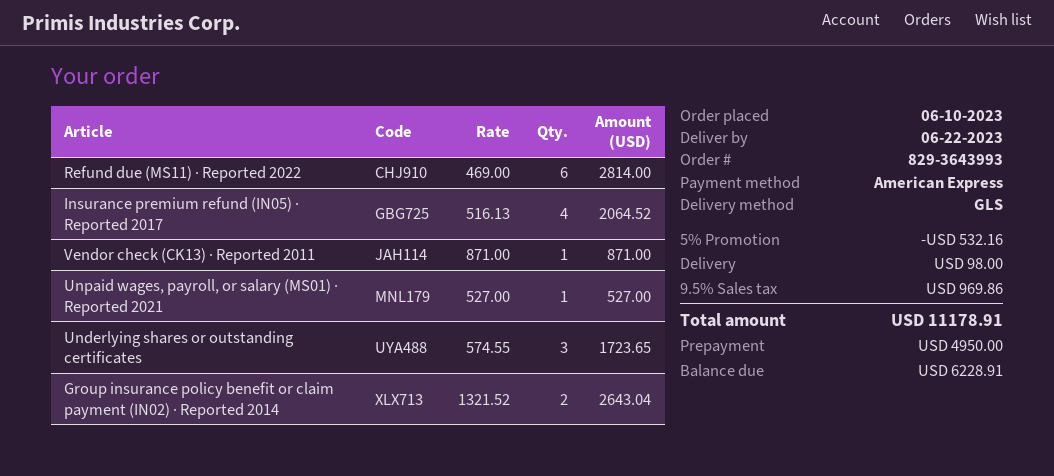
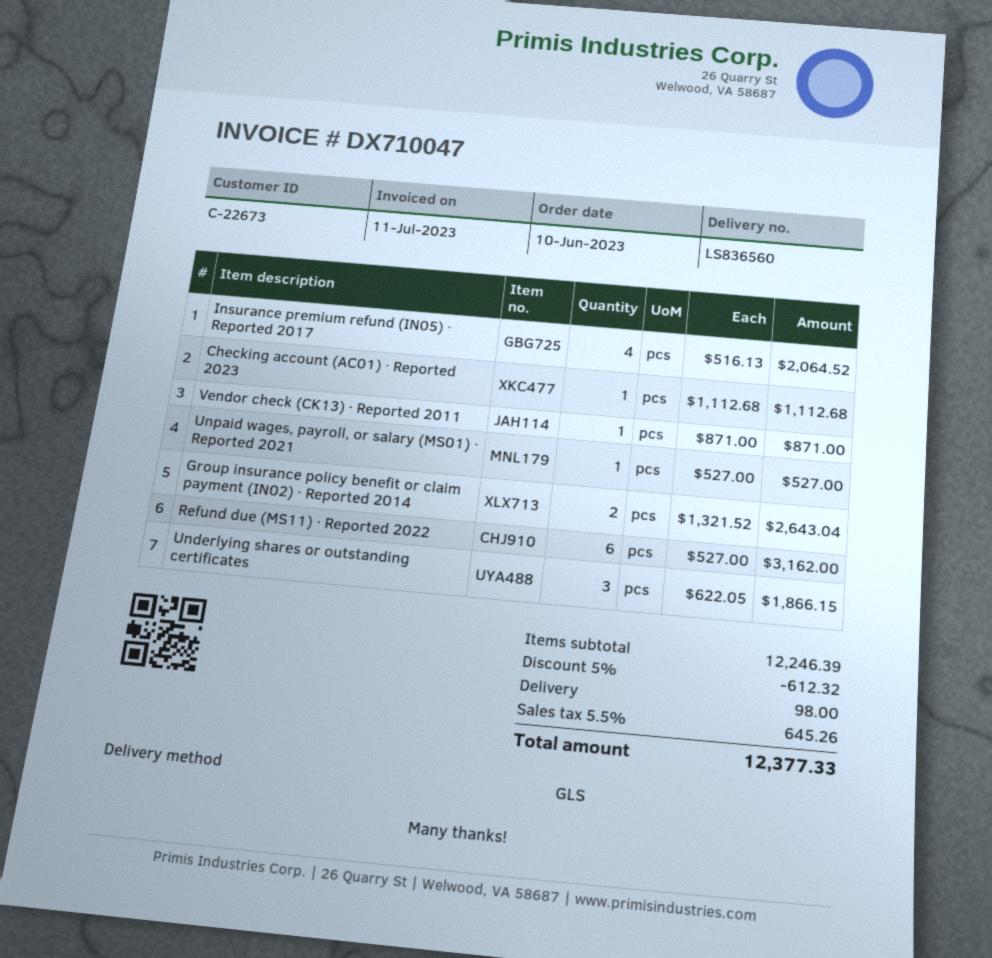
Refund due (MS11) · Reported 2022: 6 x 469.00 = 2814.00 -> 6 x 527.00 = 3162.00
Underlying shares or outstanding certificates: 3 x 574.55 = 1723.65 -> 3 x 622.05 = 1866.15
Checking account (AC01) · Reported 2023: none -> 1 x 1112.68 = 1112.68
discount: 5% = 532.16 -> 5% = 612.32
tax: 9.5% = 969.86 -> 5.5% = 645.26
total: 11178.91 -> 12377.33

